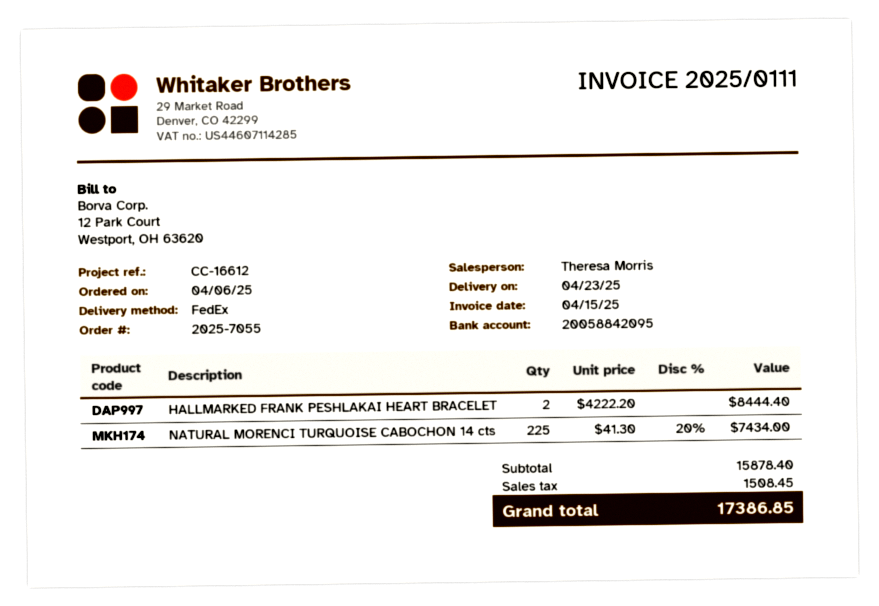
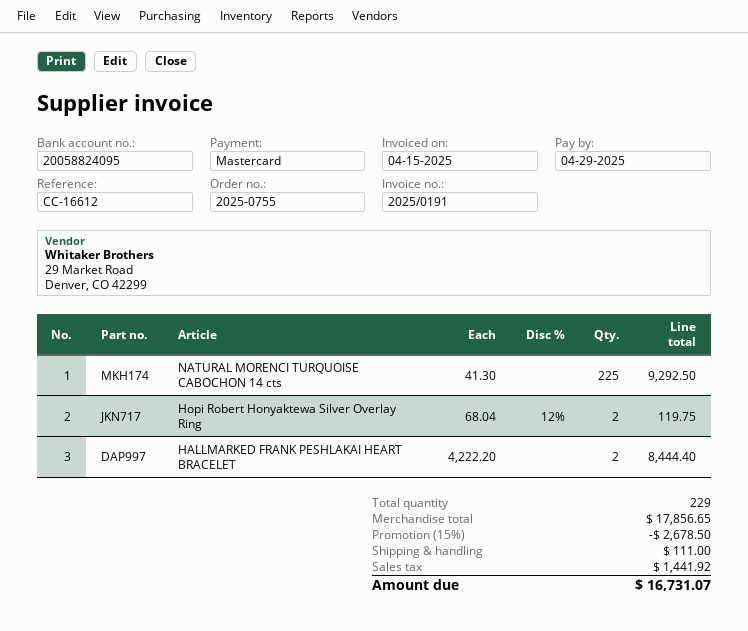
order number: 2025-7055 -> 2025-0755
invoice number: 2025/0111 -> 2025/0191
bank account: 20058842095 -> 20058824095
NATURAL MORENCI TURQUOISE CABOCHON 14 cts: 225 x 41.30 - 20% = 7434.00 -> 225 x 41.30 = 9292.50
Hopi Robert Honyaktewa Silver Overlay Ring: none -> 2 x 68.04 - 12% = 119.75
subtotal: 15878.40 -> 17856.65
discount: none -> 15% = 2678.50
shipping: none -> 111.00
tax: 1508.45 -> 1441.92
total: 17386.85 -> 16731.07

